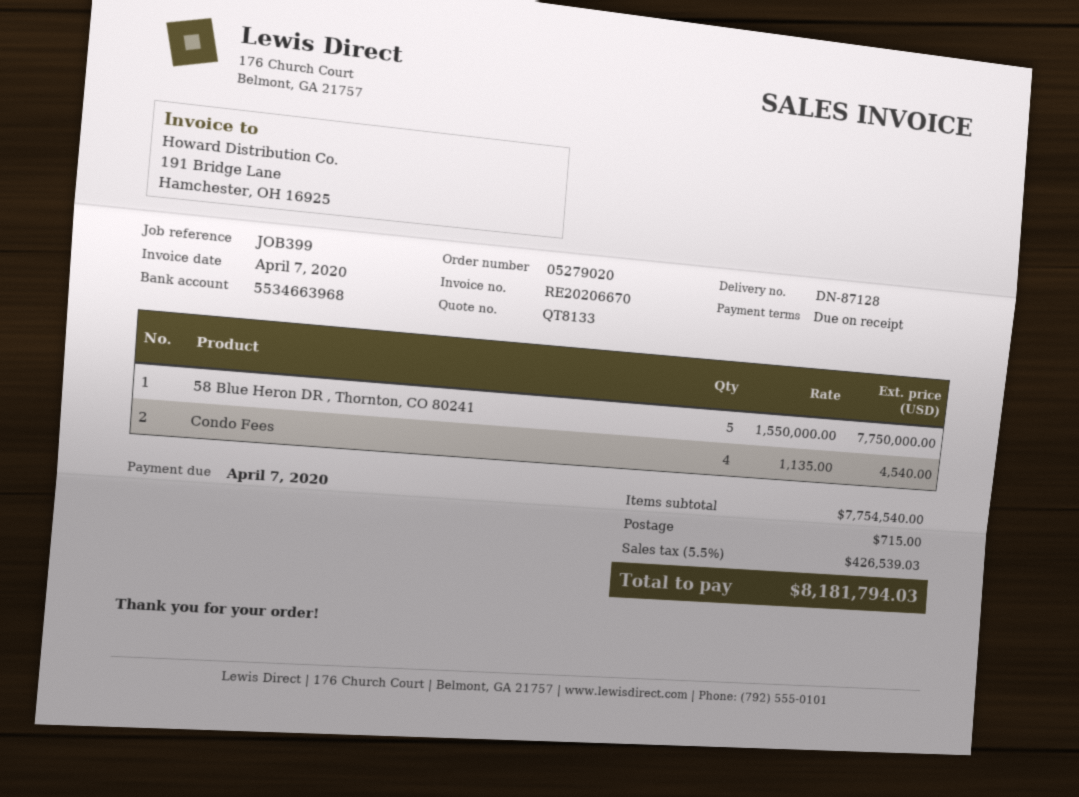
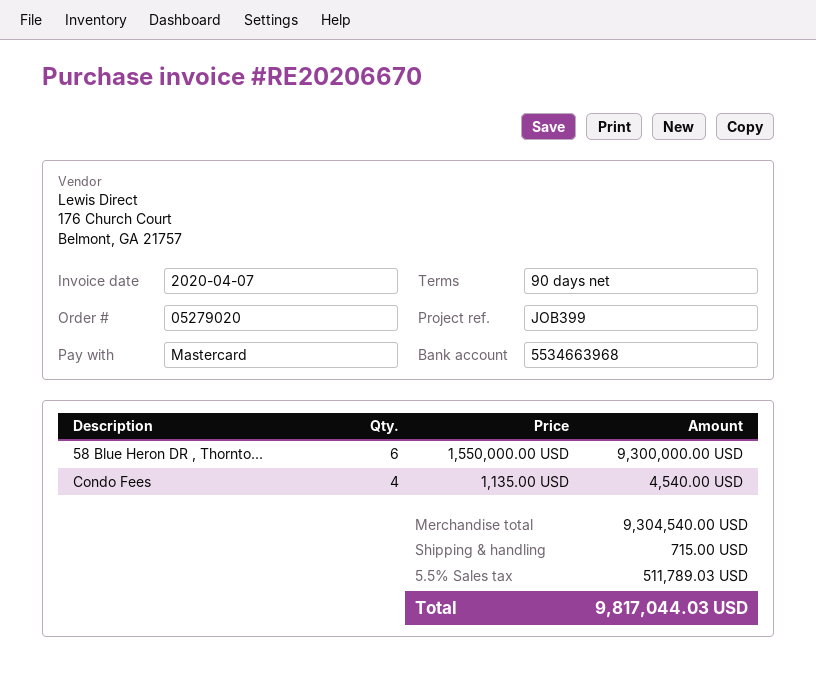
payment terms: on receipt -> 90 days
58 Blue Heron DR , Thornton, CO 80241: 5 x 1550000.00 = 7750000.00 -> 6 x 1550000.00 = 9300000.00
subtotal: 7754540.00 -> 9304540.00
tax: 5.5% = 426539.03 -> 5.5% = 511789.03
total: 8181794.03 -> 9817044.03

